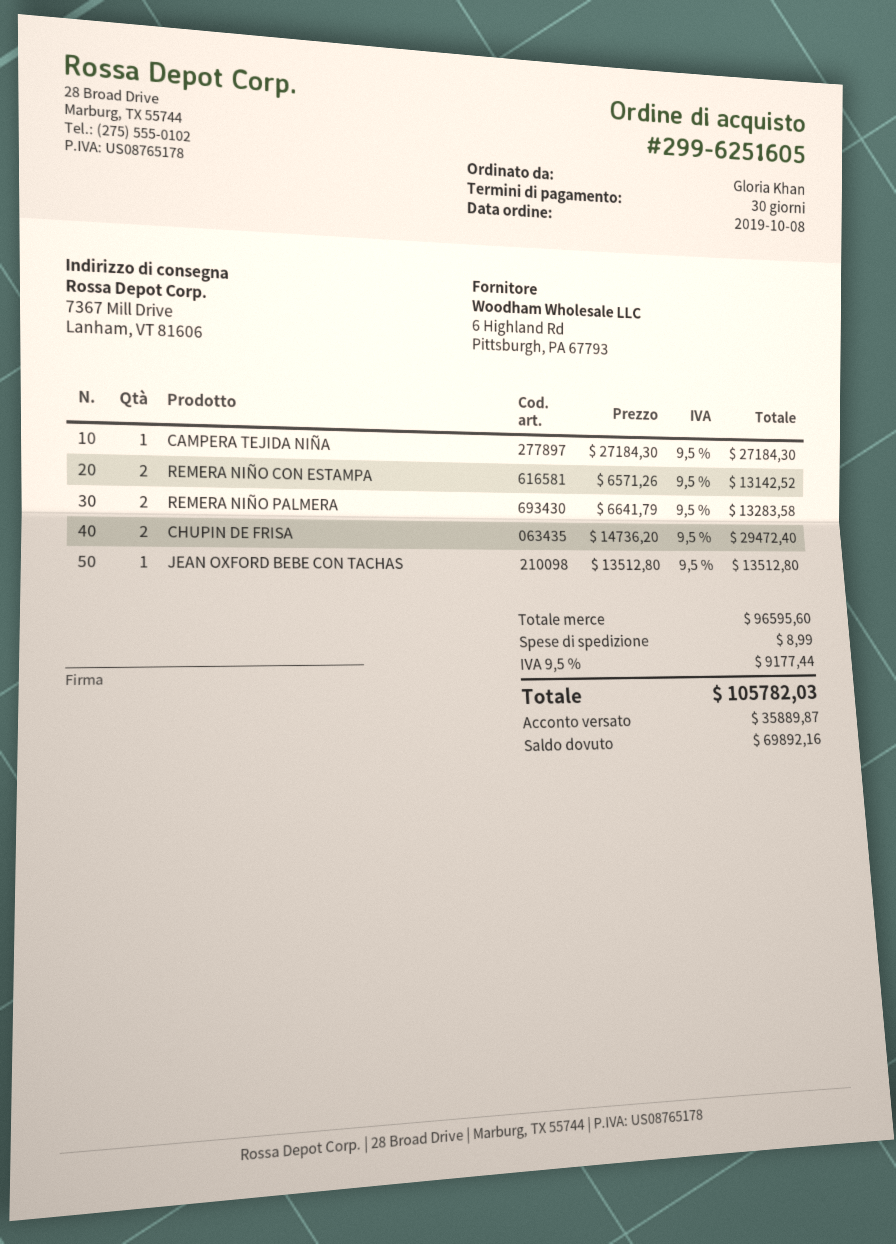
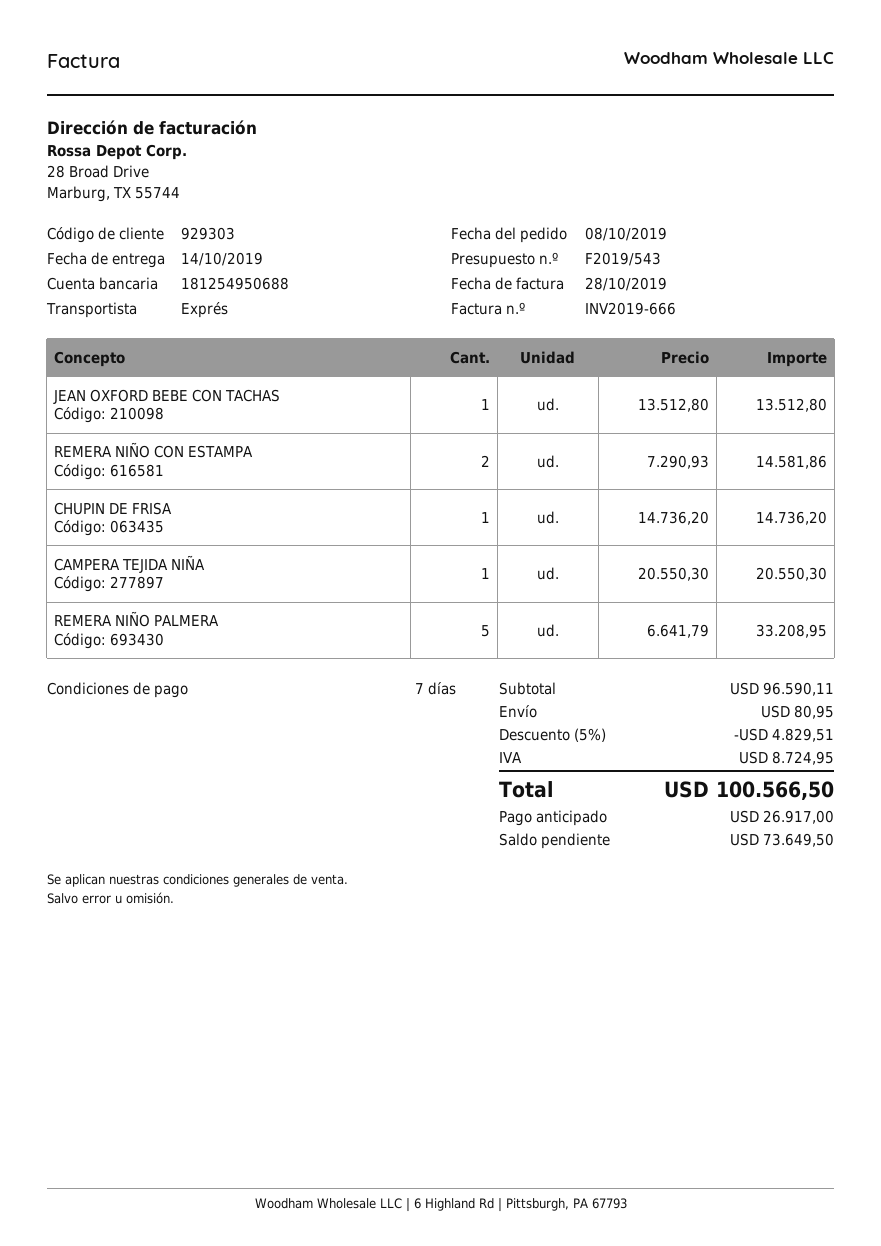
payment terms: 30 days -> 7 days
CAMPERA TEJIDA NIÑA: 1 x 27184.30 = 27184.30 -> 1 x 20550.30 = 20550.30
REMERA NIÑO CON ESTAMPA: 2 x 6571.26 = 13142.52 -> 2 x 7290.93 = 14581.86
REMERA NIÑO PALMERA: 2 x 6641.79 = 13283.58 -> 5 x 6641.79 = 33208.95
CHUPIN DE FRISA: 2 x 14736.20 = 29472.40 -> 1 x 14736.20 = 14736.20
subtotal: 96595.60 -> 96590.11
discount: none -> 5% = 4829.51
shipping: 8.99 -> 80.95
tax: 9177.44 -> 8724.95
total: 105782.03 -> 100566.50
deposit: 35889.87 -> 26917.00
balance: 69892.16 -> 73649.50

